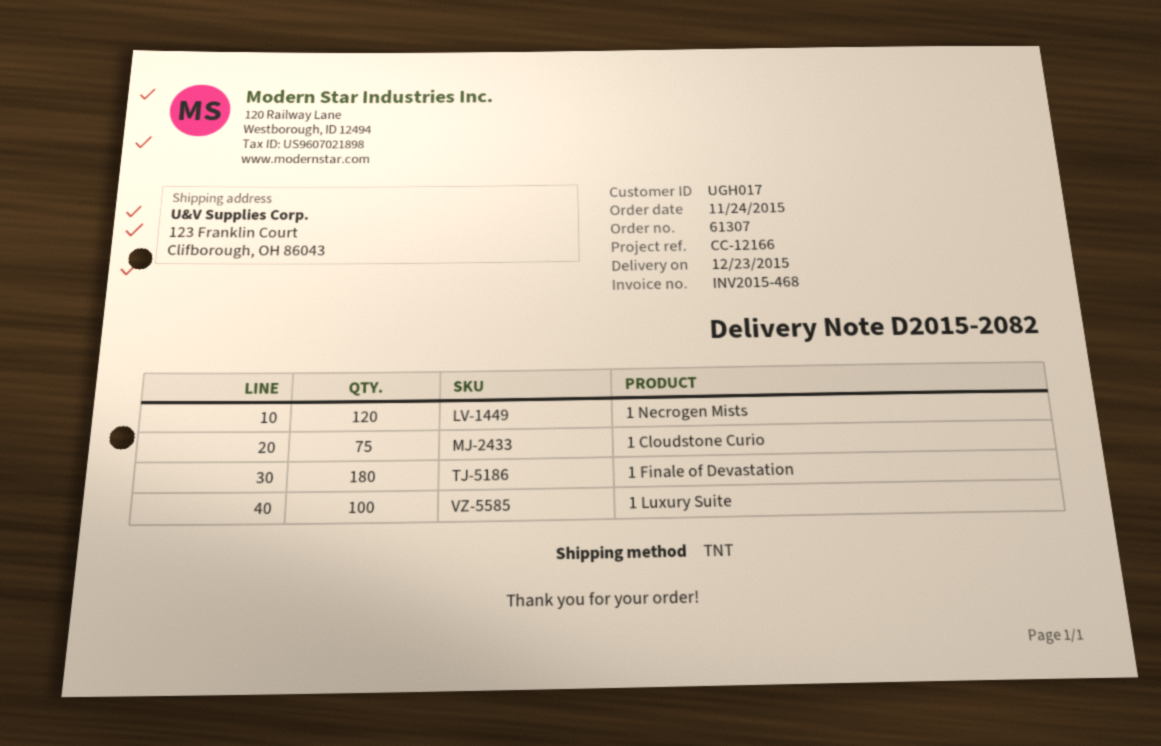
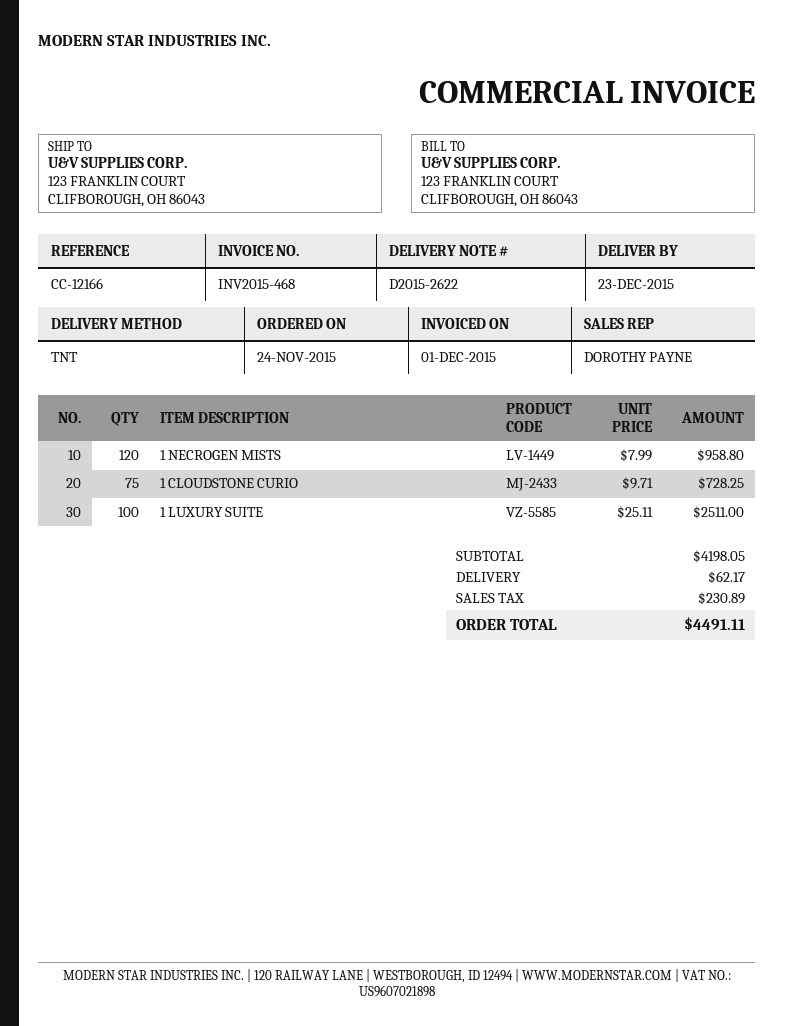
delivery note number: D2015-2082 -> D2015-2622
1 Finale of Devastation: 180 -> none

